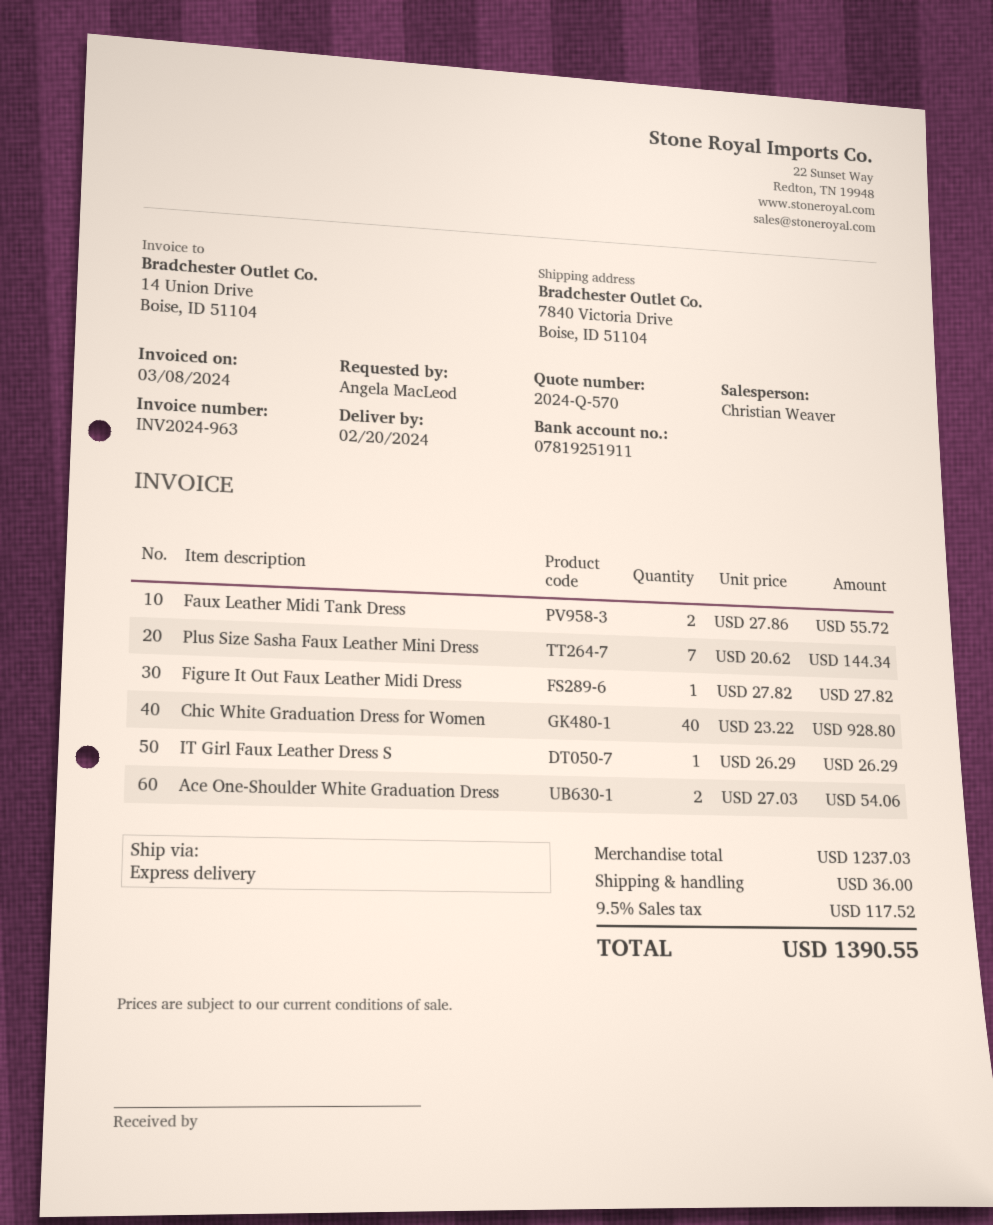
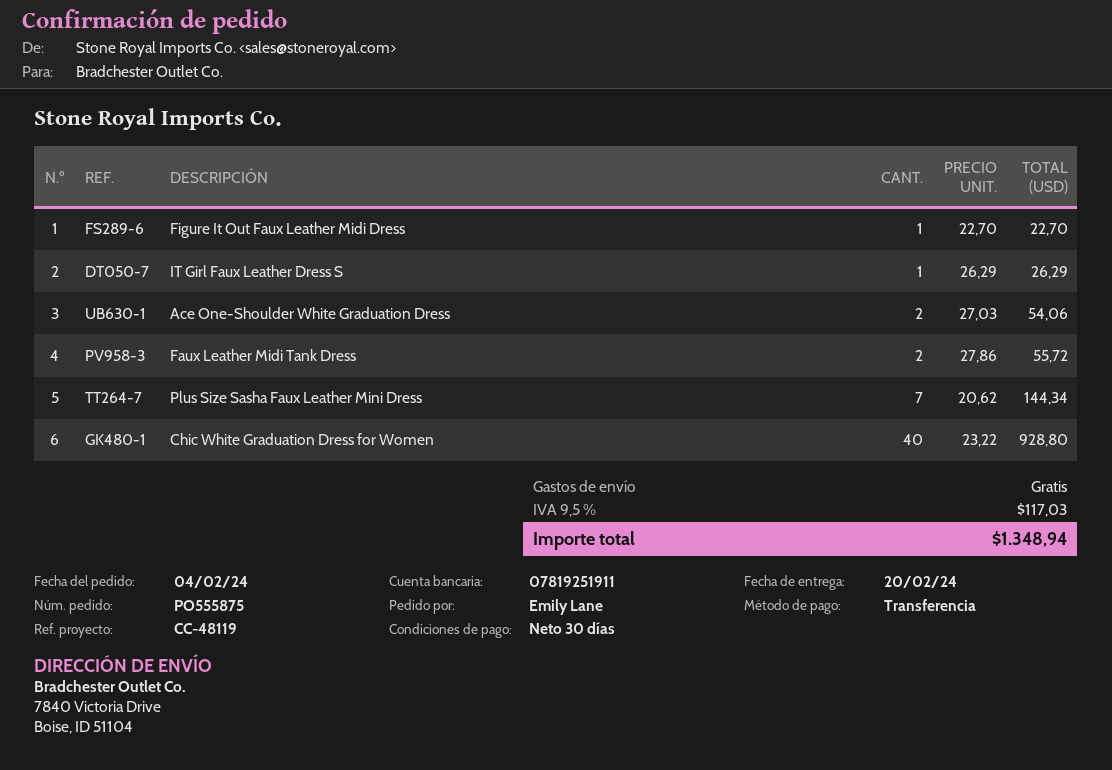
ordered by: Angela MacLeod -> Emily Lane
Figure It Out Faux Leather Midi Dress: 1 x 27.82 = 27.82 -> 1 x 22.70 = 22.70
shipping: 36.00 -> 0.00
tax: 9.5% = 117.52 -> 9.5% = 117.03
total: 1390.55 -> 1348.94

